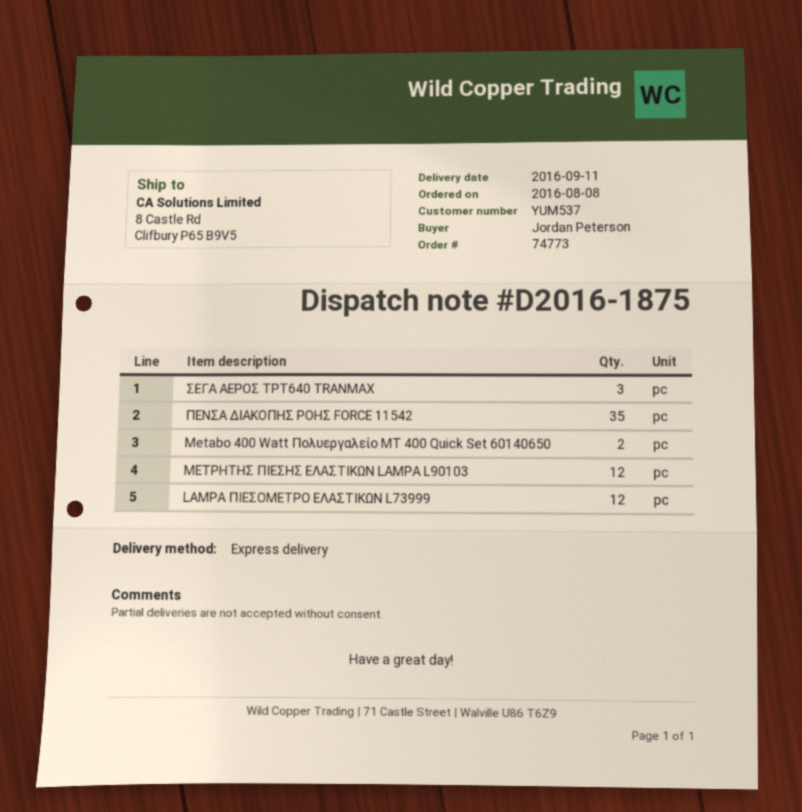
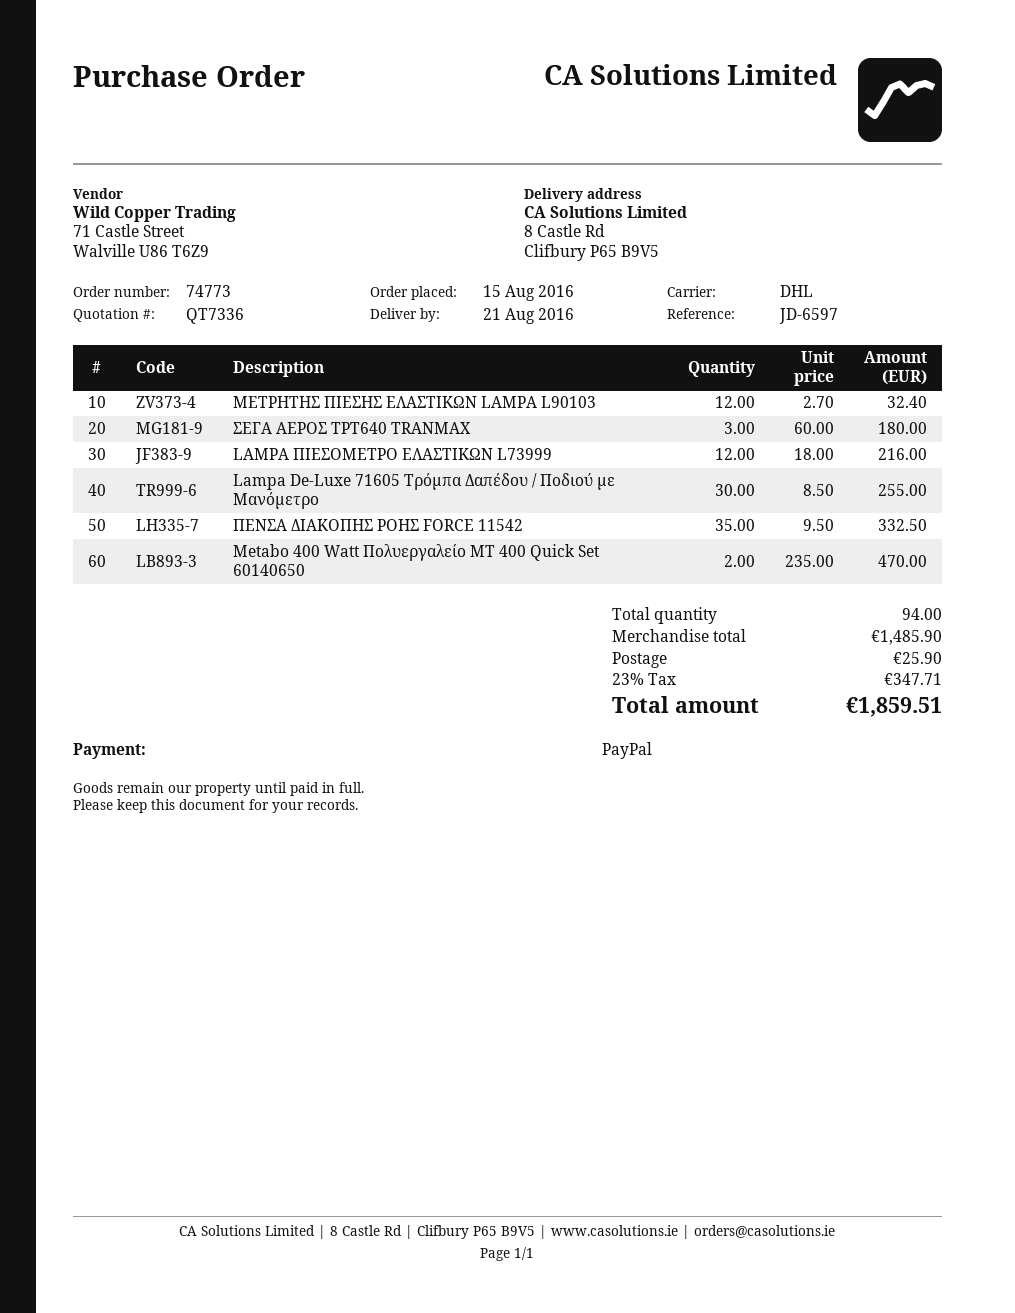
order date: 2016-08-08 -> 2016-08-15
delivery date: 2016-09-11 -> 2016-08-21
shipping method: express -> DHL
Lampa De-Luxe 71605 Τρόμπα Δαπέδου / Ποδιού με Μανόμετρο: none -> 30

